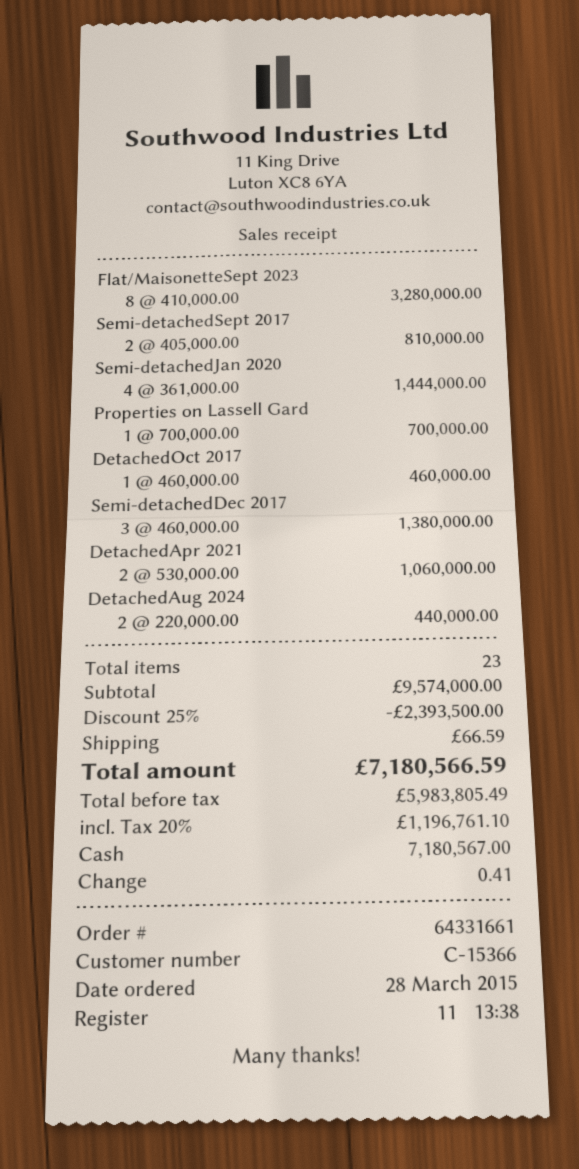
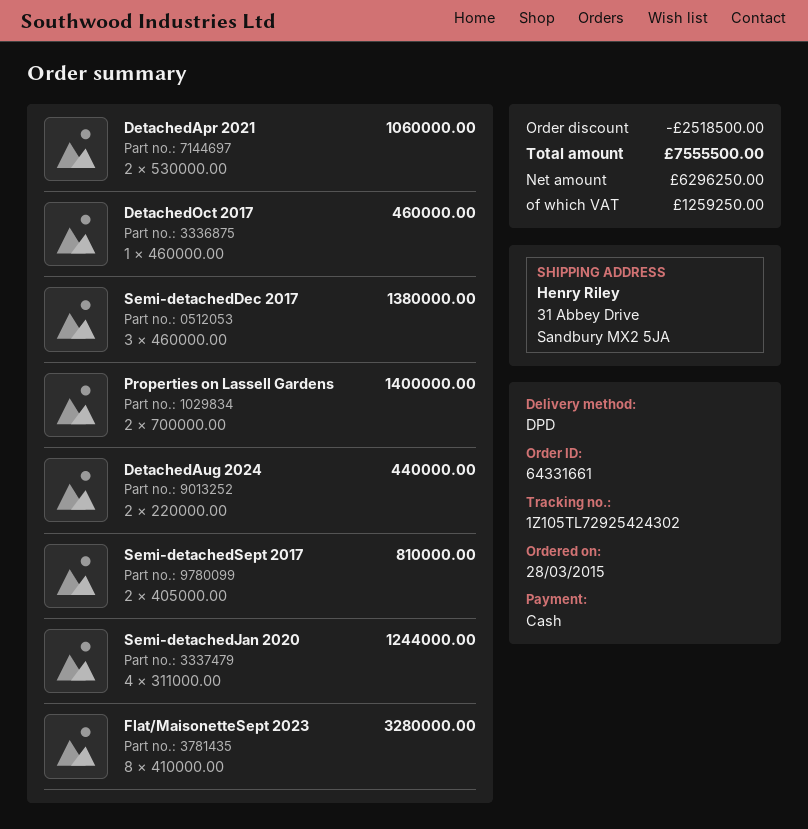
Semi-detachedJan 2020: 4 x 361000.00 = 1444000.00 -> 4 x 311000.00 = 1244000.00
Properties on Lassell Gard: 1 x 700000.00 = 700000.00 -> 2 x 700000.00 = 1400000.00
discount: 2393500.00 -> 2518500.00
shipping: 66.59 -> none
net: 5983805.49 -> 6296250.00
tax: 1196761.10 -> 1259250.00
total: 7180566.59 -> 7555500.00

